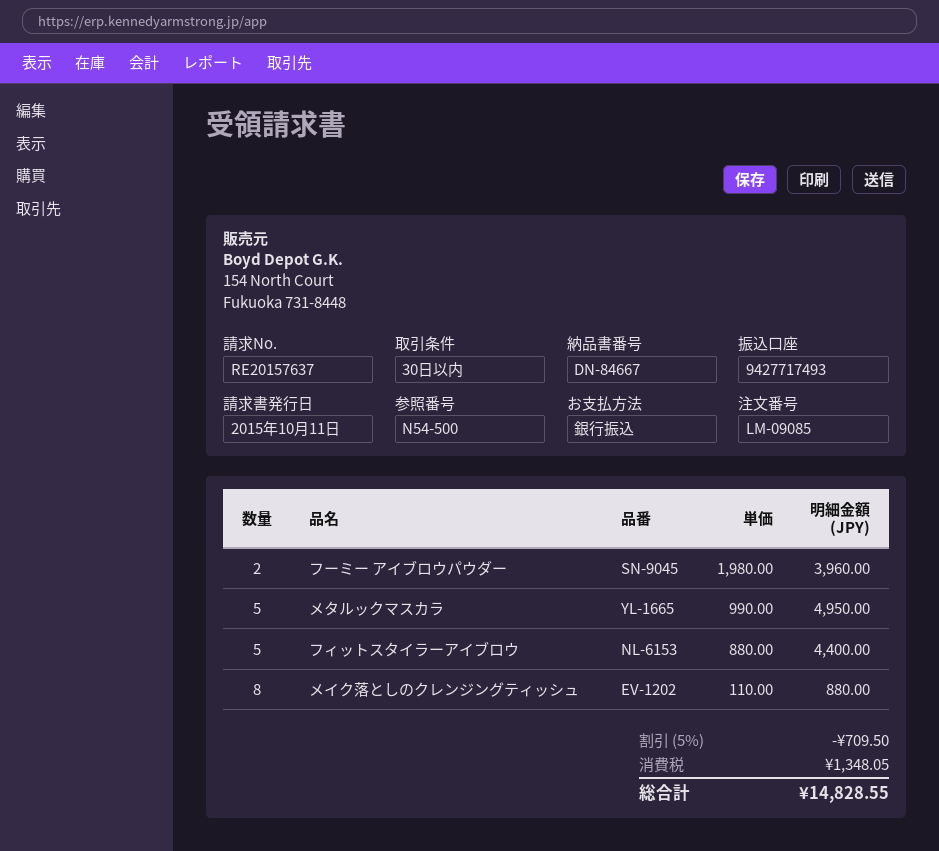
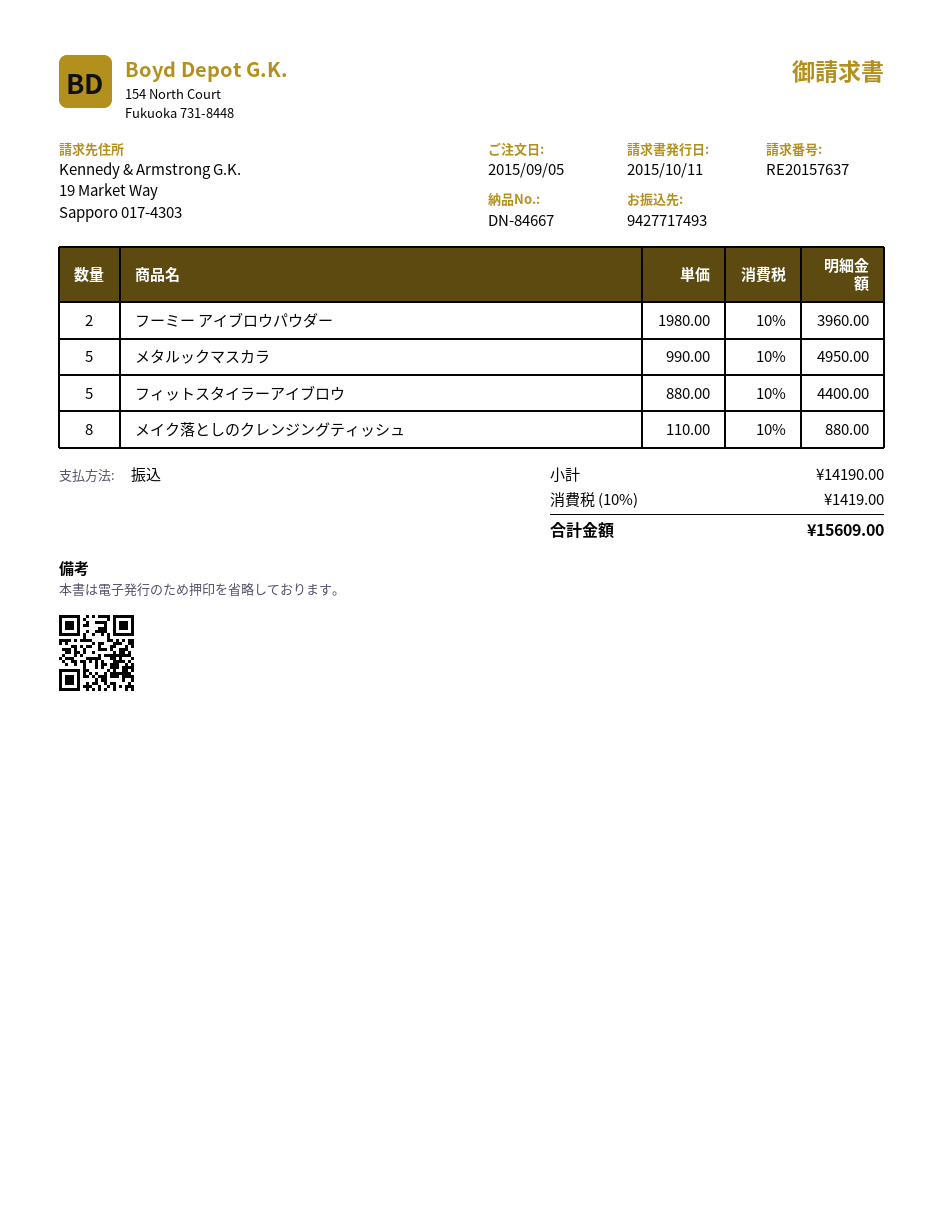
discount: 5% = 709.50 -> none
tax: 1348.05 -> 1419.00
total: 14828.55 -> 15609.00

